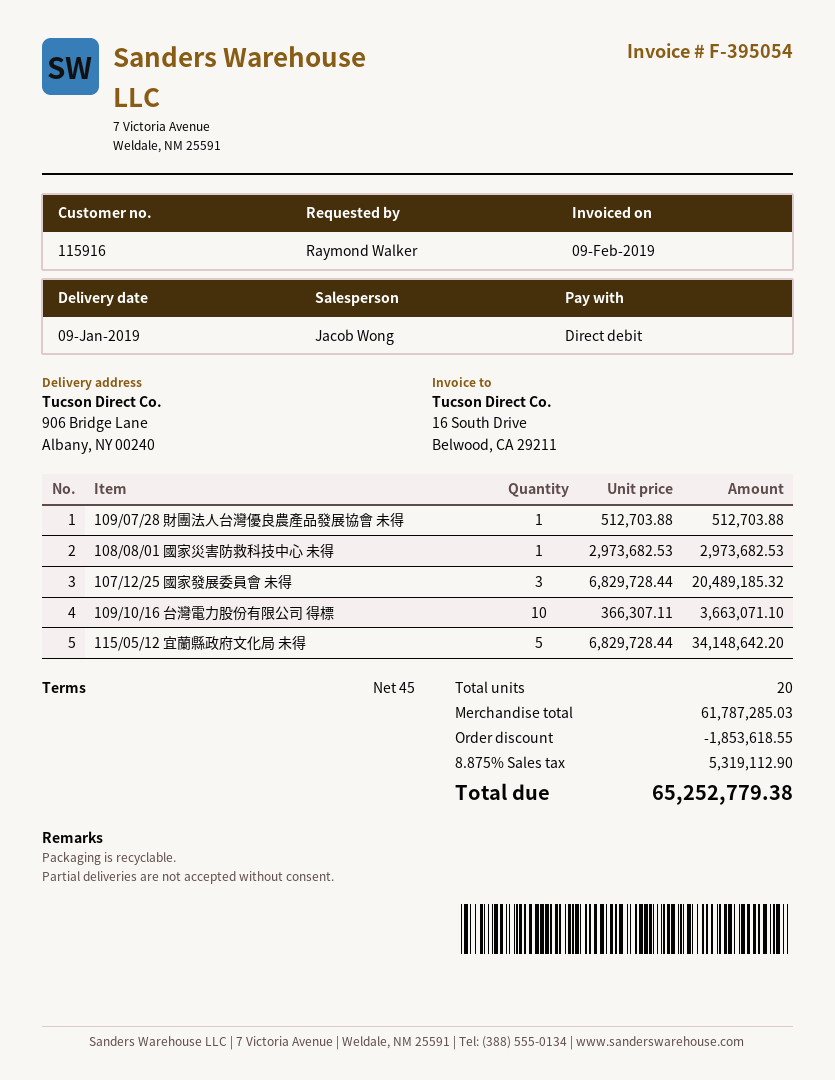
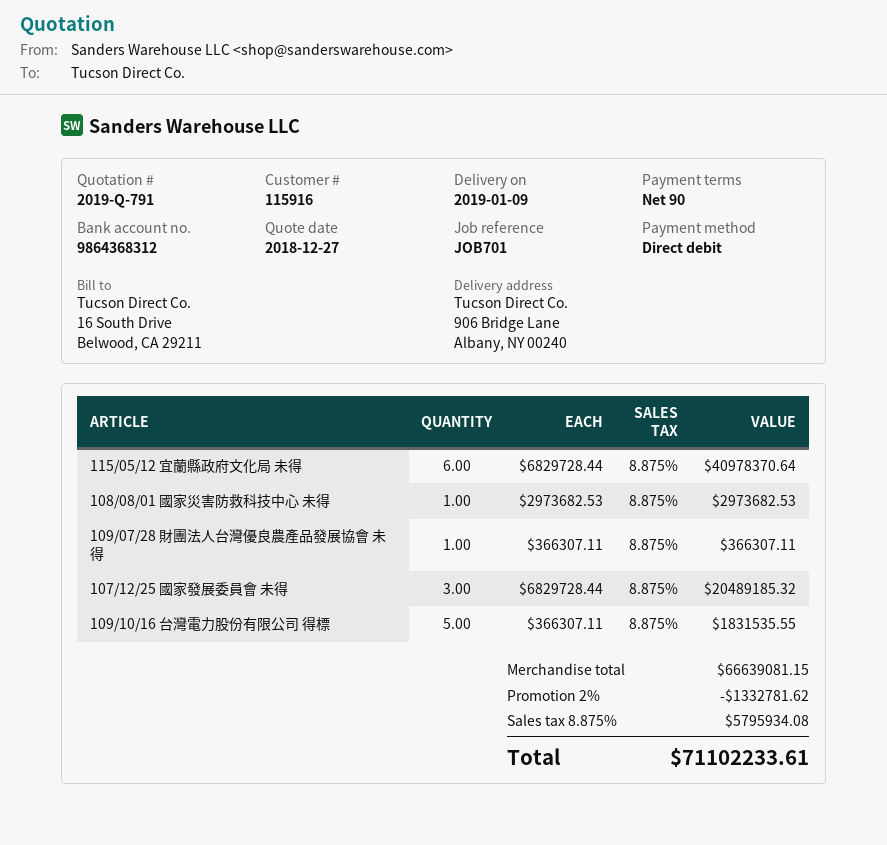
payment terms: 45 days -> 90 days
109/07/28 財團法人台灣優良農產品發展協會 未得: 1 x 512703.88 = 512703.88 -> 1 x 366307.11 = 366307.11
109/10/16 台灣電力股份有限公司 得標: 10 x 366307.11 = 3663071.10 -> 5 x 366307.11 = 1831535.55
115/05/12 宜蘭縣政府文化局 未得: 5 x 6829728.44 = 34148642.20 -> 6 x 6829728.44 = 40978370.64
subtotal: 61787285.03 -> 66639081.15
discount: 1853618.55 -> 1332781.62
tax: 8.875% = 5319112.90 -> 8.875% = 5795934.08
total: 65252779.38 -> 71102233.61

